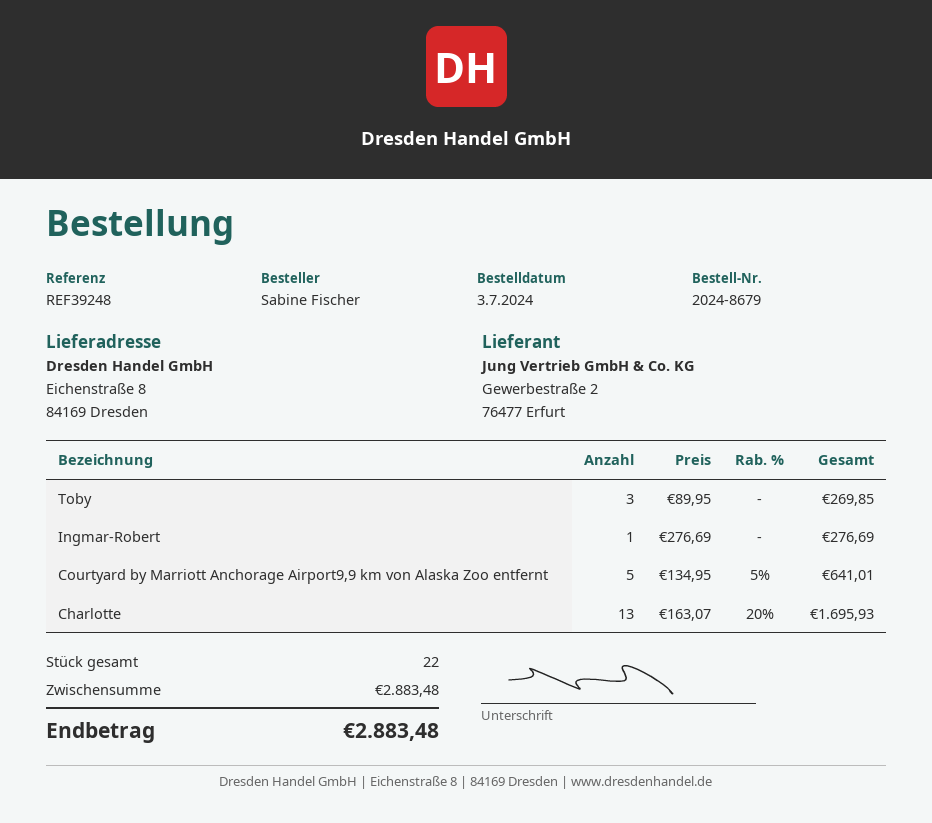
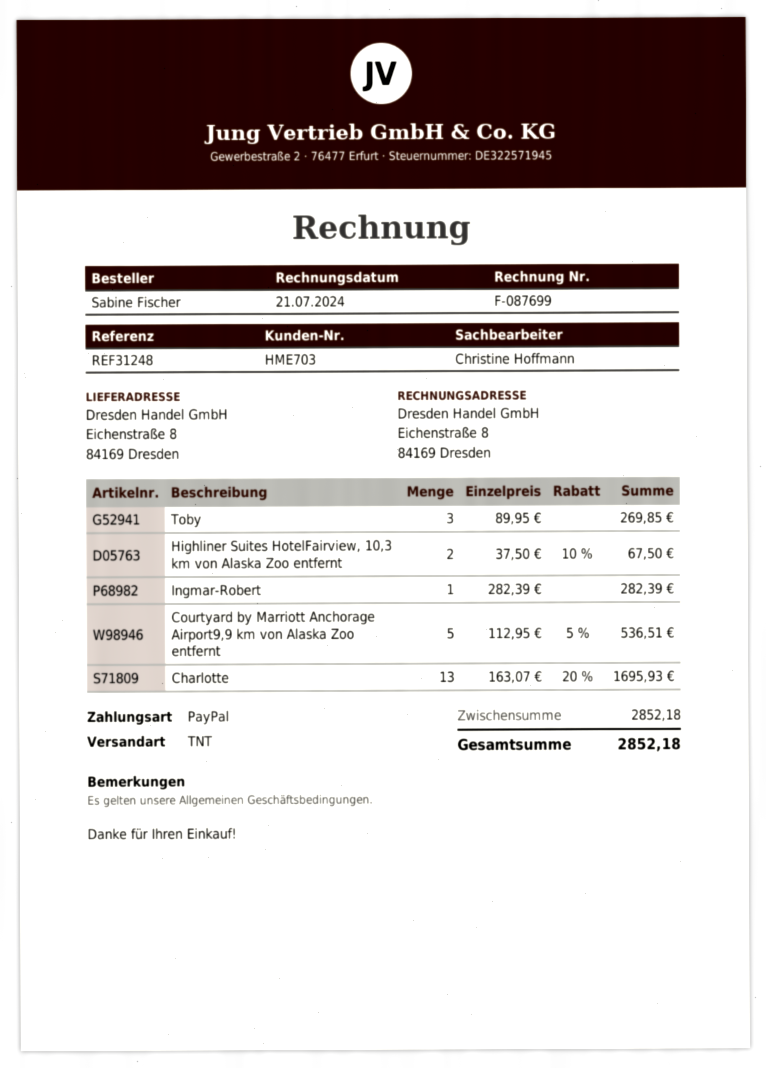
reference: REF39248 -> REF31248
Ingmar-Robert: 1 x 276.69 = 276.69 -> 1 x 282.39 = 282.39
Courtyard by Marriott Anchorage Airport9,9 km von Alaska Zoo entfernt: 5 x 134.95 - 5% = 641.01 -> 5 x 112.95 - 5% = 536.51
Highliner Suites HotelFairview, 10,3 km von Alaska Zoo entfernt: none -> 2 x 37.50 - 10% = 67.50
subtotal: 2883.48 -> 2852.18
total: 2883.48 -> 2852.18

